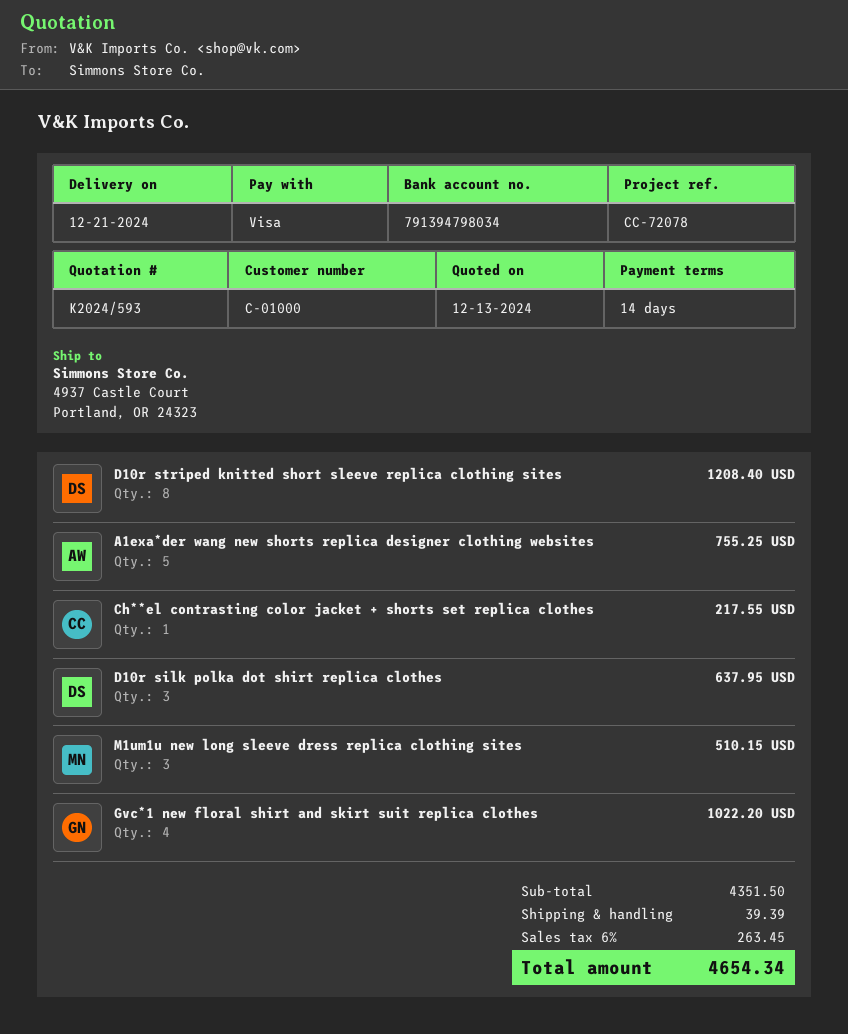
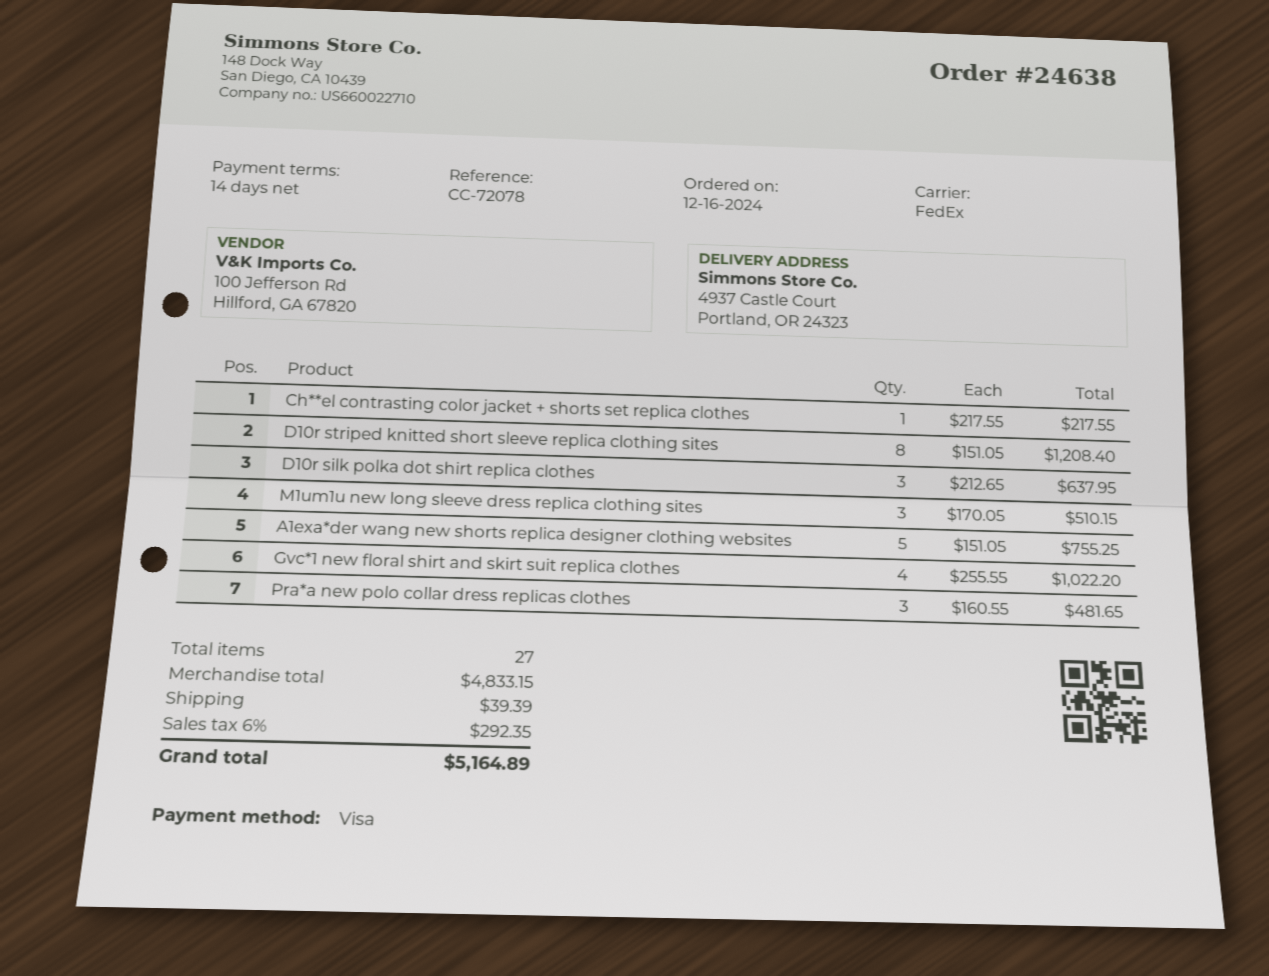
Pra*a new polo collar dress replicas clothes: none -> 3 for 481.65
subtotal: 4351.50 -> 4833.15
tax: 6% = 263.45 -> 6% = 292.35
total: 4654.34 -> 5164.89

